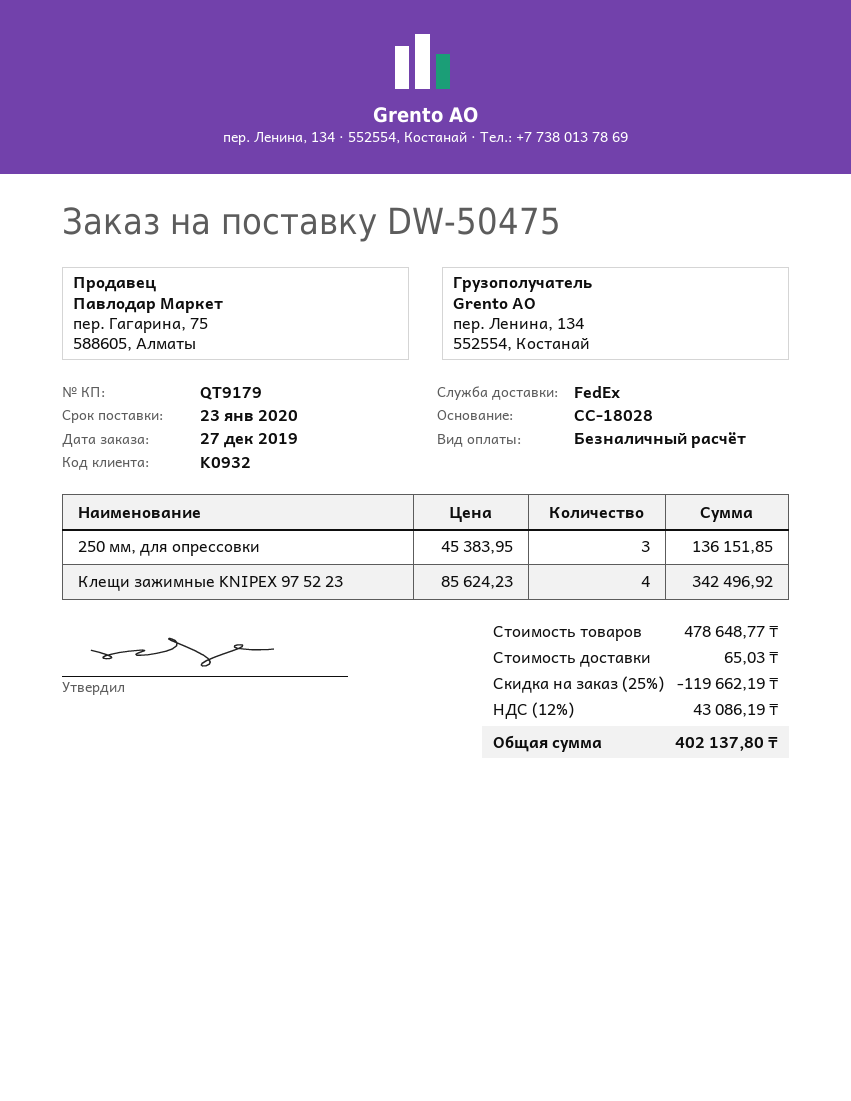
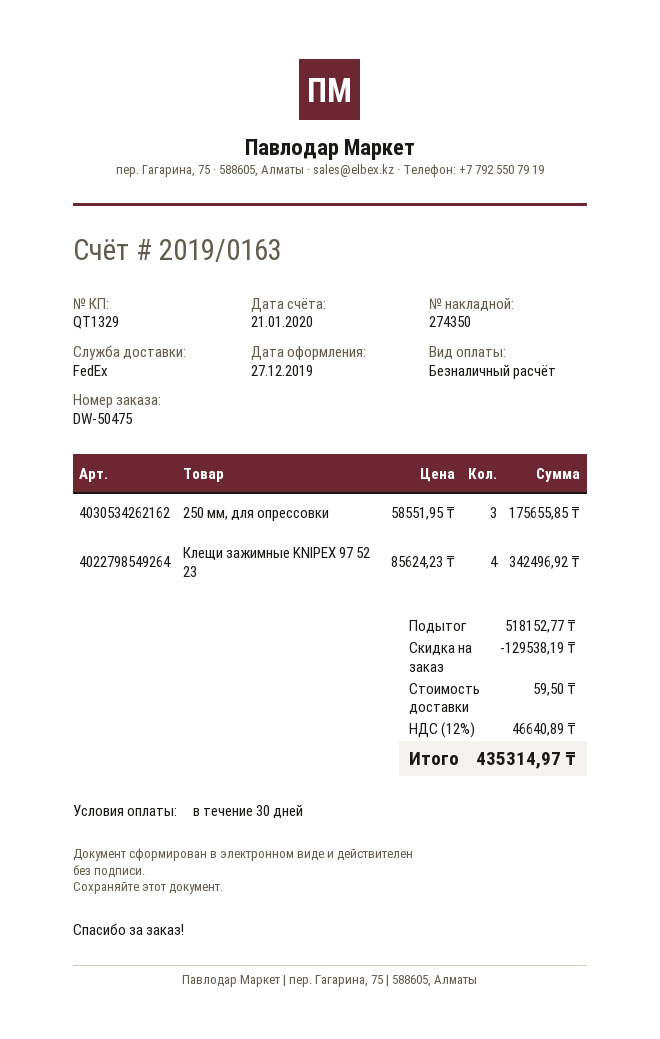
quote number: QT9179 -> QT1329
250 мм, для опрессовки: 3 x 45383.95 = 136151.85 -> 3 x 58551.95 = 175655.85
subtotal: 478648.77 -> 518152.77
discount: 119662.19 -> 129538.19
shipping: 65.03 -> 59.50
tax: 12% = 43086.19 -> 12% = 46640.89
total: 402137.80 -> 435314.97

